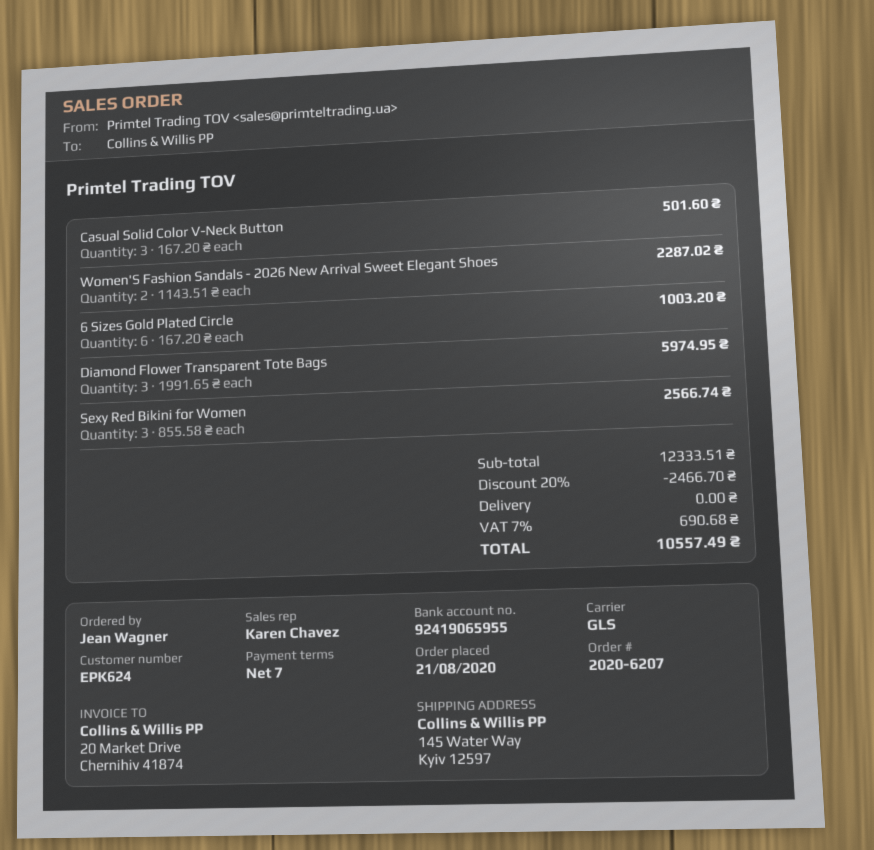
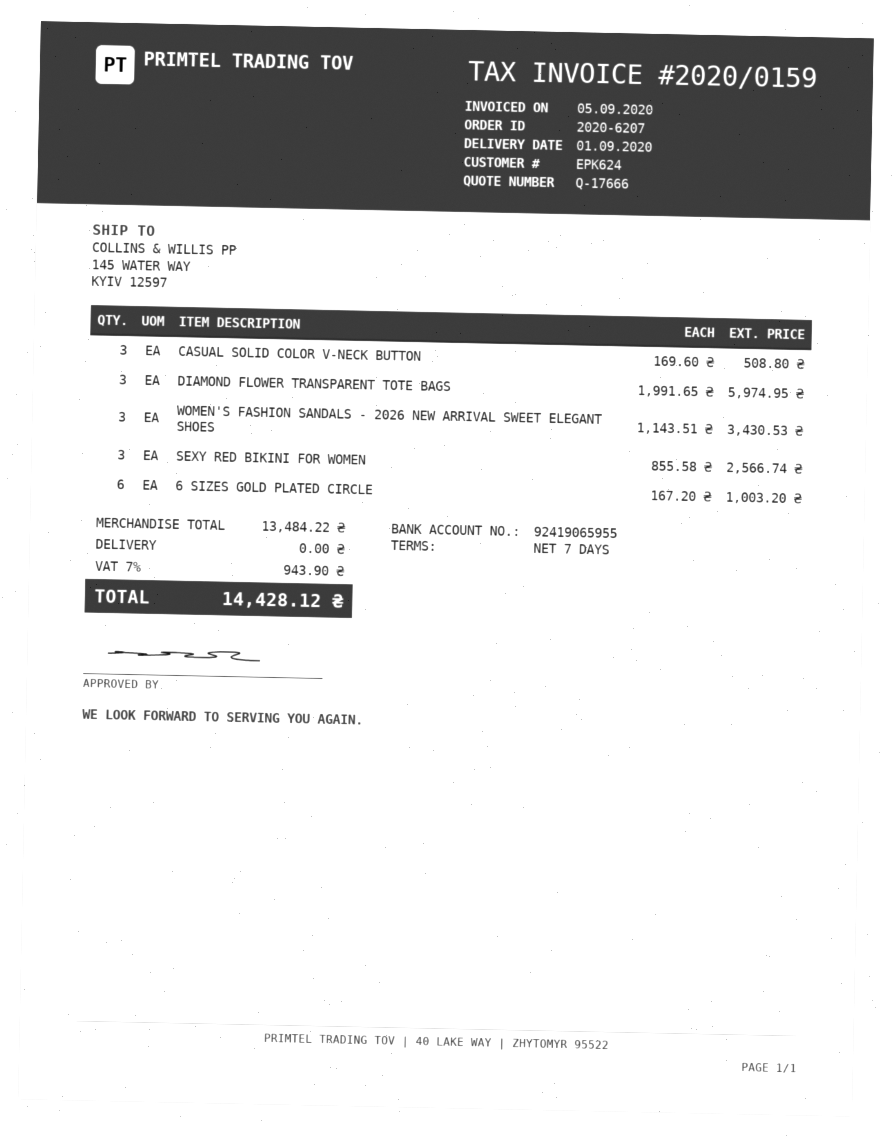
Casual Solid Color V-Neck Button: 3 x 167.20 = 501.60 -> 3 x 169.60 = 508.80
Women'S Fashion Sandals - 2026 New Arrival Sweet Elegant Shoes: 2 x 1143.51 = 2287.02 -> 3 x 1143.51 = 3430.53
subtotal: 12333.51 -> 13484.22
discount: 20% = 2466.70 -> none
tax: 7% = 690.68 -> 7% = 943.90
total: 10557.49 -> 14428.12

